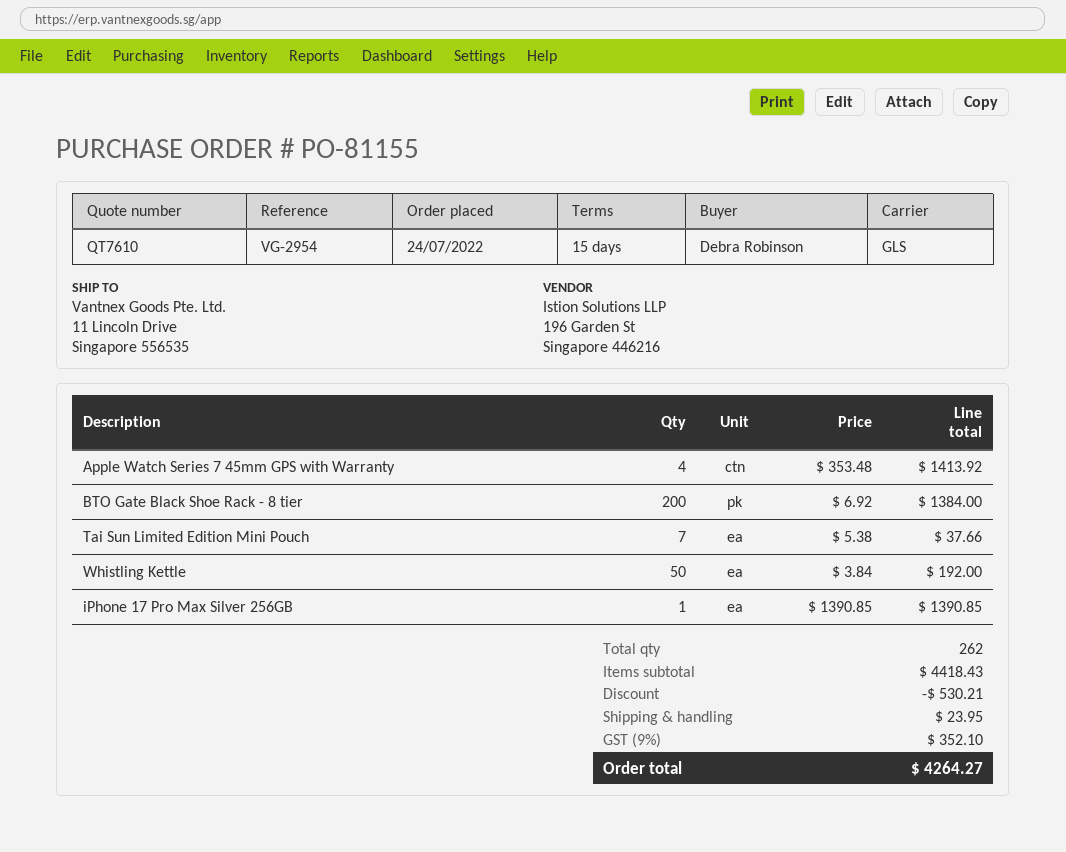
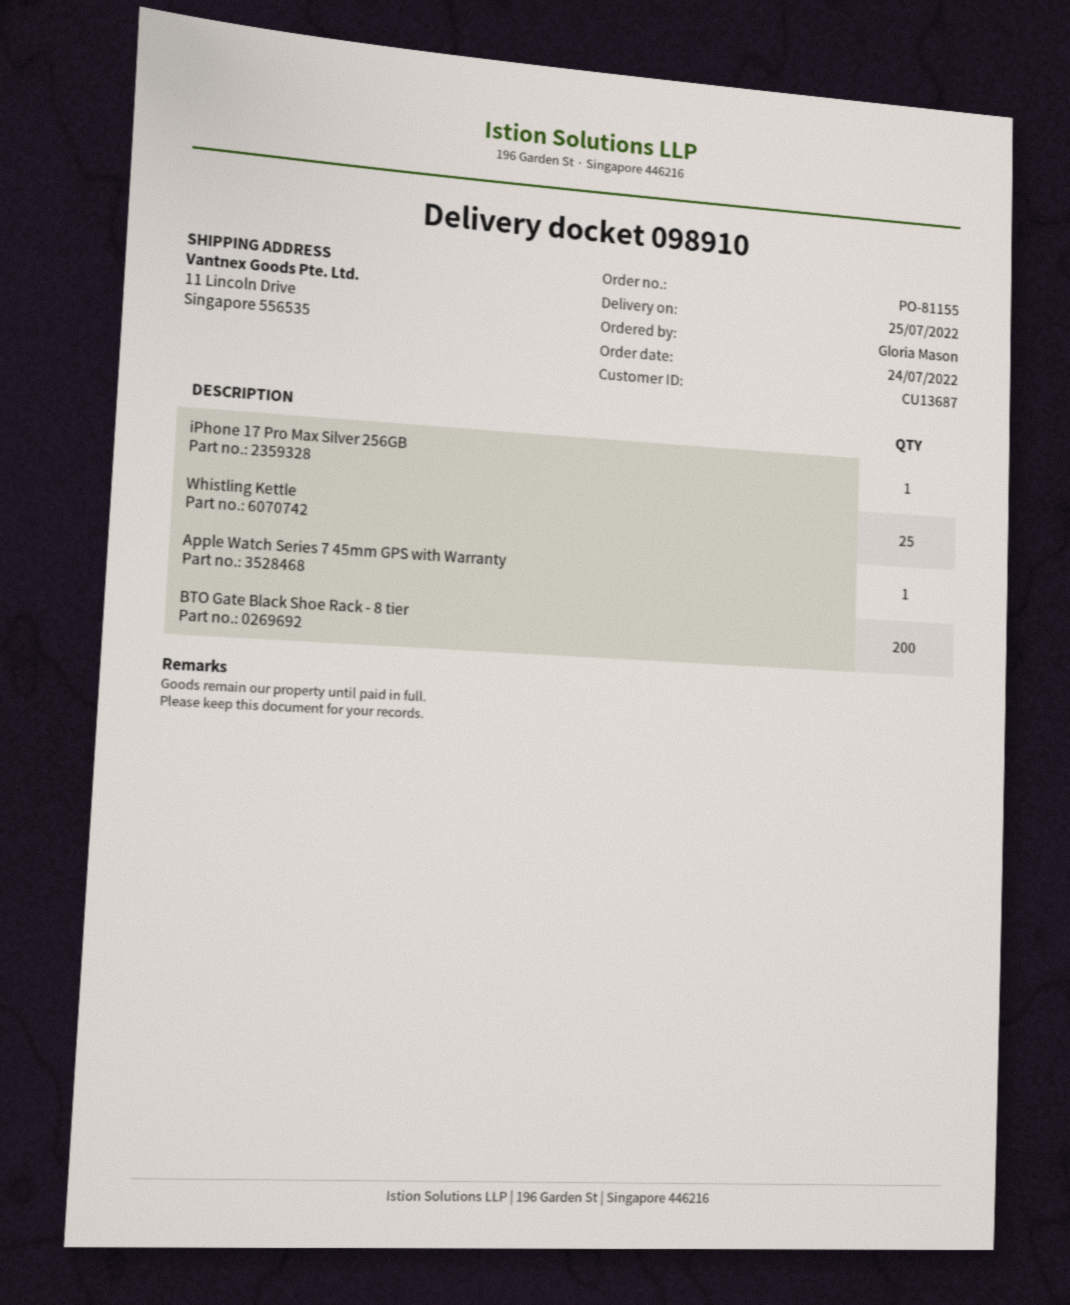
ordered by: Debra Robinson -> Gloria Mason
Apple Watch Series 7 45mm GPS with Warranty: 4 -> 1
Tai Sun Limited Edition Mini Pouch: 7 -> none
Whistling Kettle: 50 -> 25

